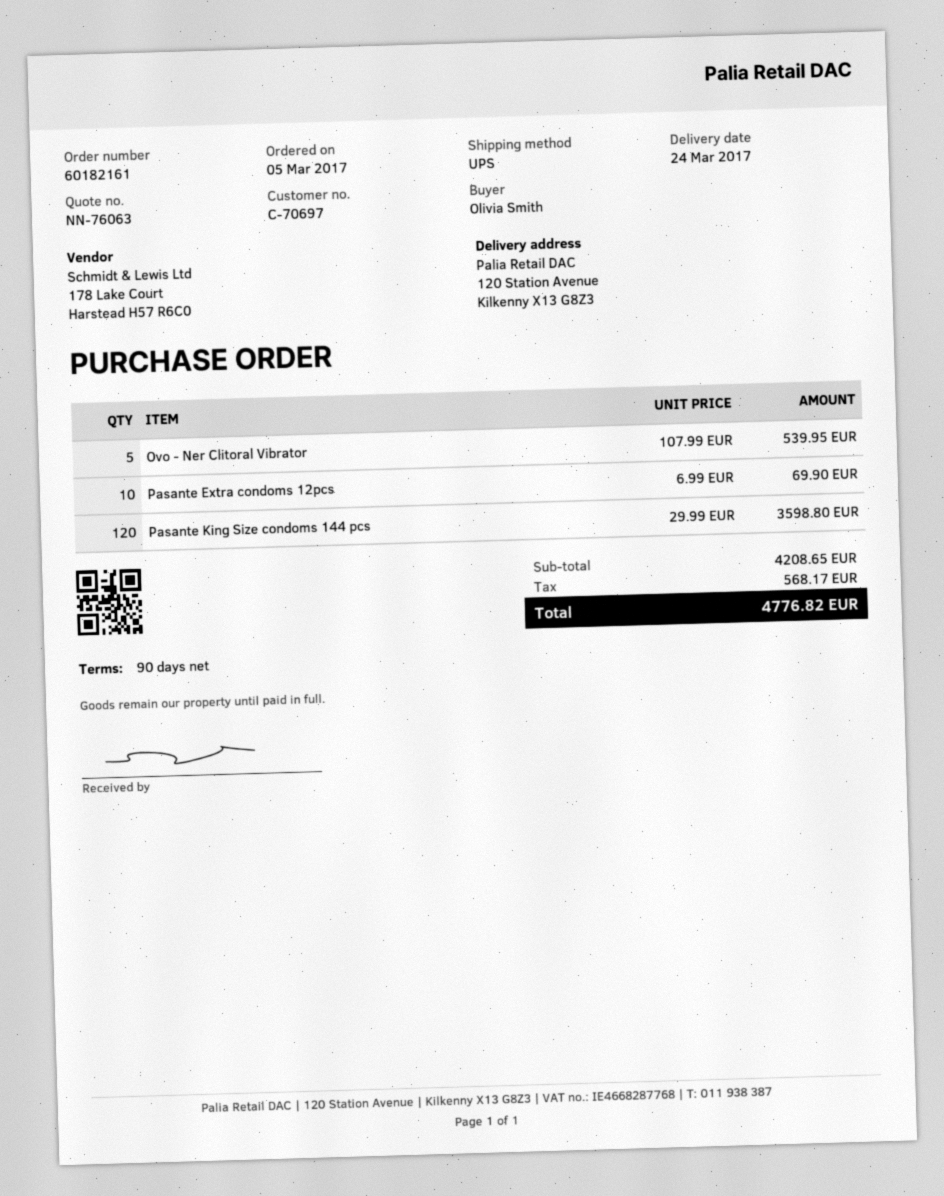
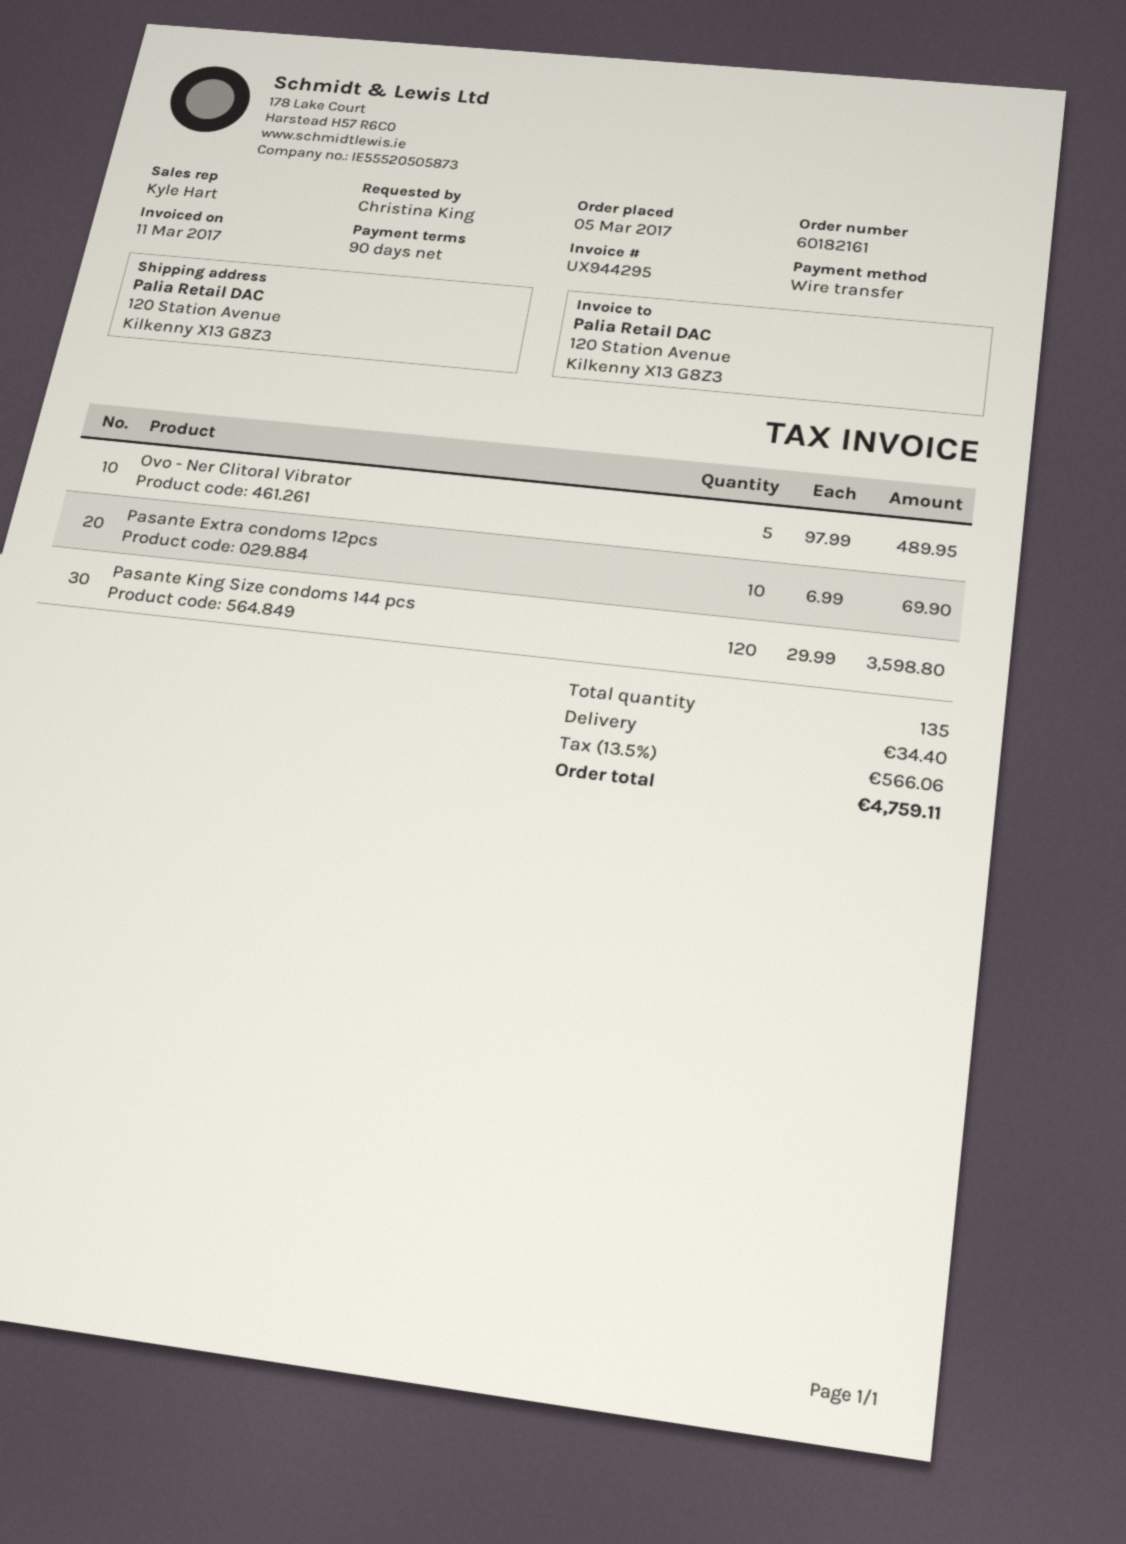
ordered by: Olivia Smith -> Christina King
Ovo - Ner Clitoral Vibrator: 5 x 107.99 = 539.95 -> 5 x 97.99 = 489.95
shipping: none -> 34.40
tax: 568.17 -> 566.06
total: 4776.82 -> 4759.11

